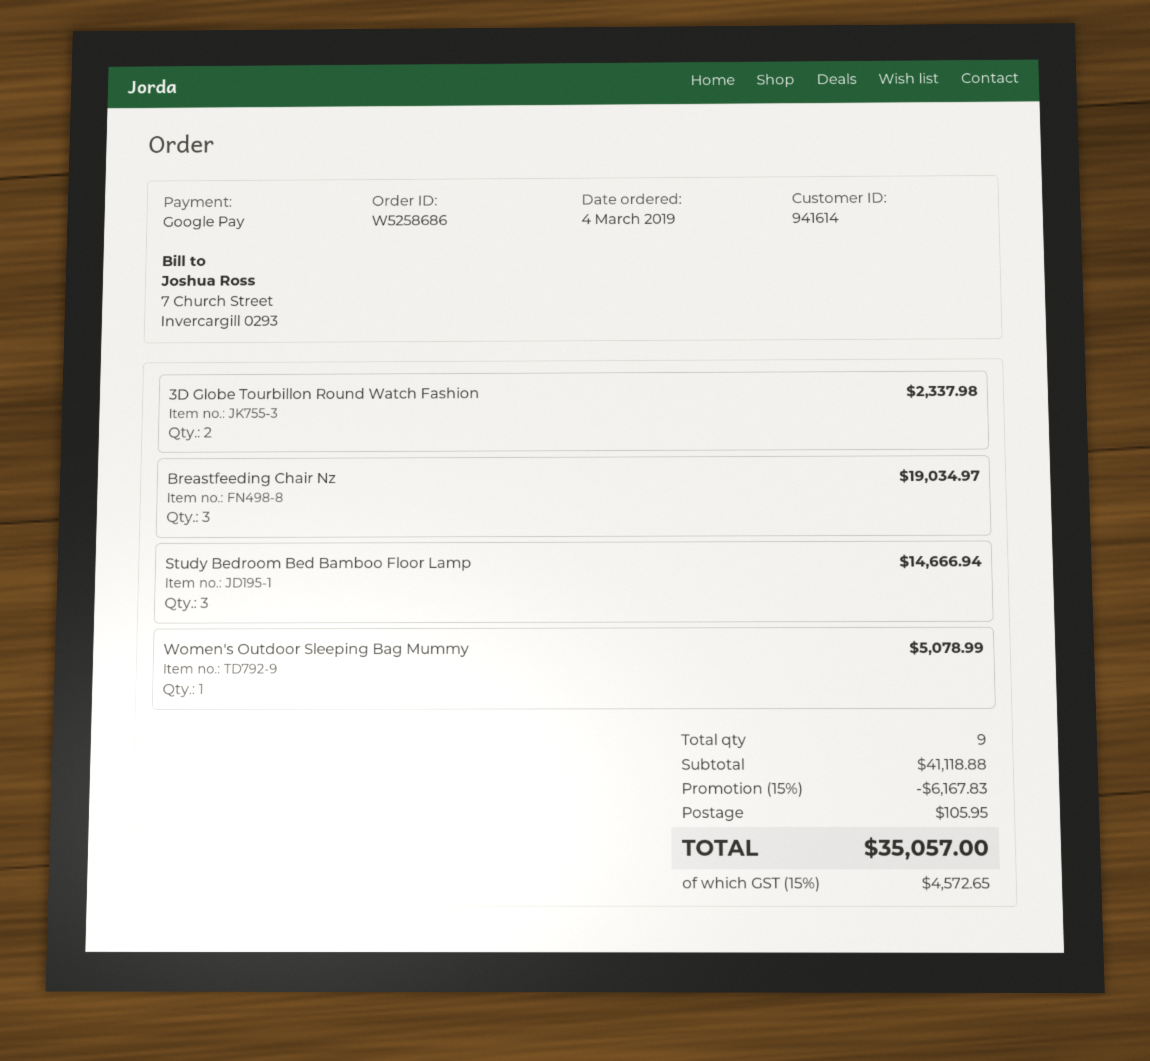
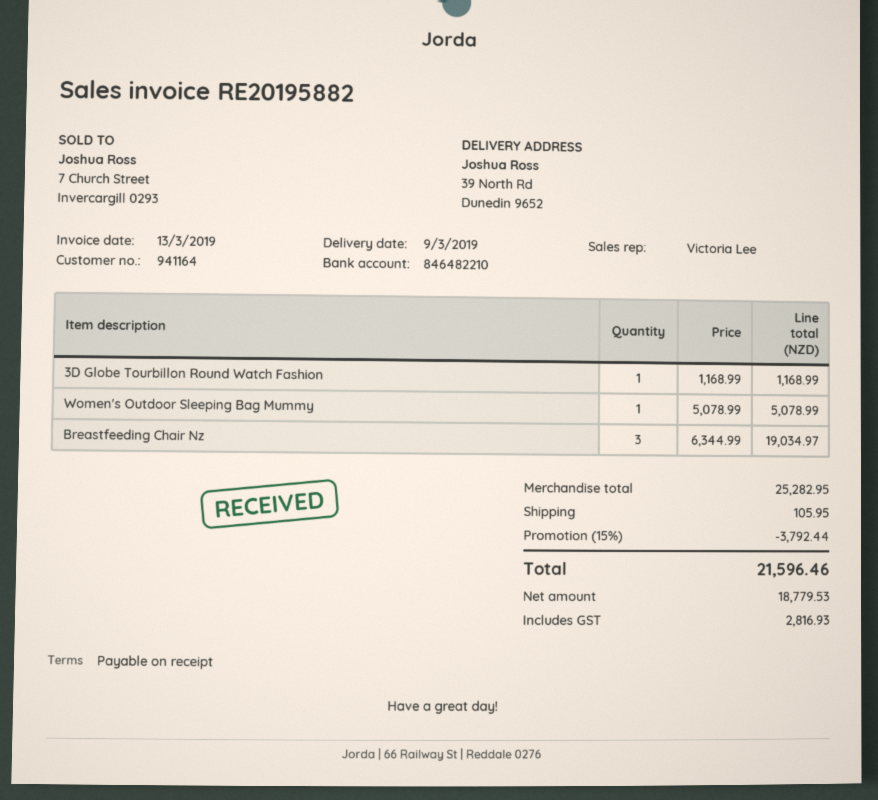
customer number: 941614 -> 941164
3D Globe Tourbillon Round Watch Fashion: 2 for 2337.98 -> 1 for 1168.99
Study Bedroom Bed Bamboo Floor Lamp: 3 for 14666.94 -> none
subtotal: 41118.88 -> 25282.95
discount: 15% = 6167.83 -> 15% = 3792.44
tax: 4572.65 -> 2816.93
total: 35057.00 -> 21596.46

